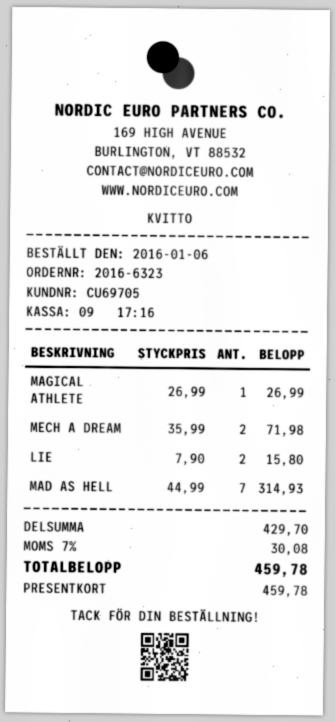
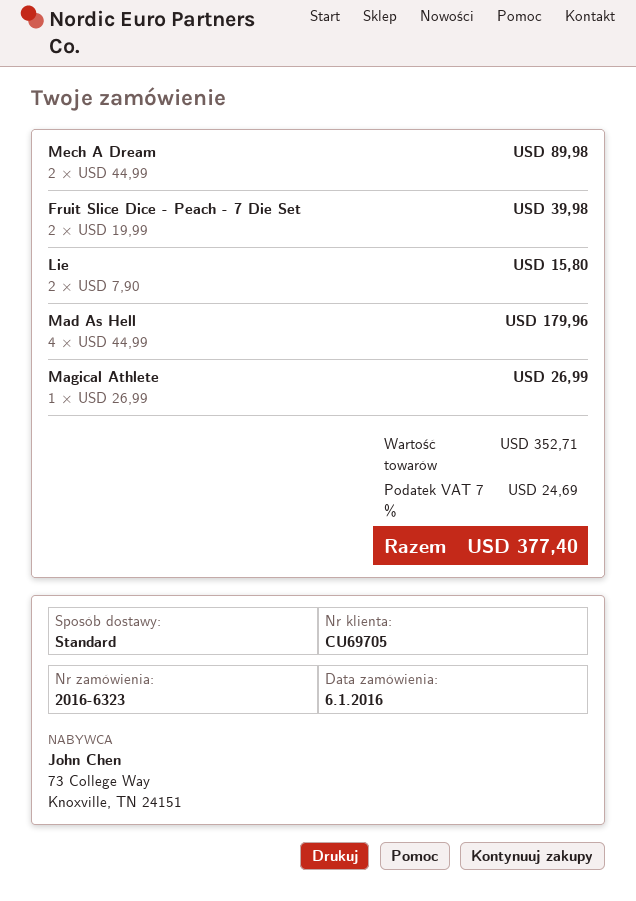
MECH A DREAM: 2 x 35.99 = 71.98 -> 2 x 44.99 = 89.98
MAD AS HELL: 7 x 44.99 = 314.93 -> 4 x 44.99 = 179.96
Fruit Slice Dice - Peach - 7 Die Set: none -> 2 x 19.99 = 39.98
subtotal: 429.70 -> 352.71
tax: 7% = 30.08 -> 7% = 24.69
total: 459.78 -> 377.40

